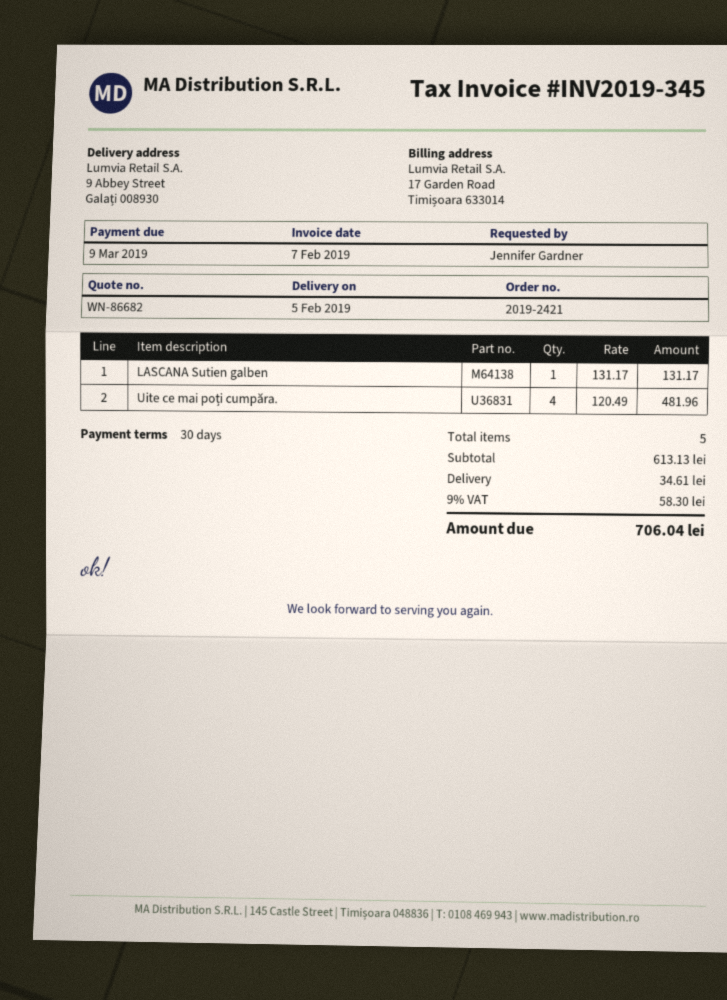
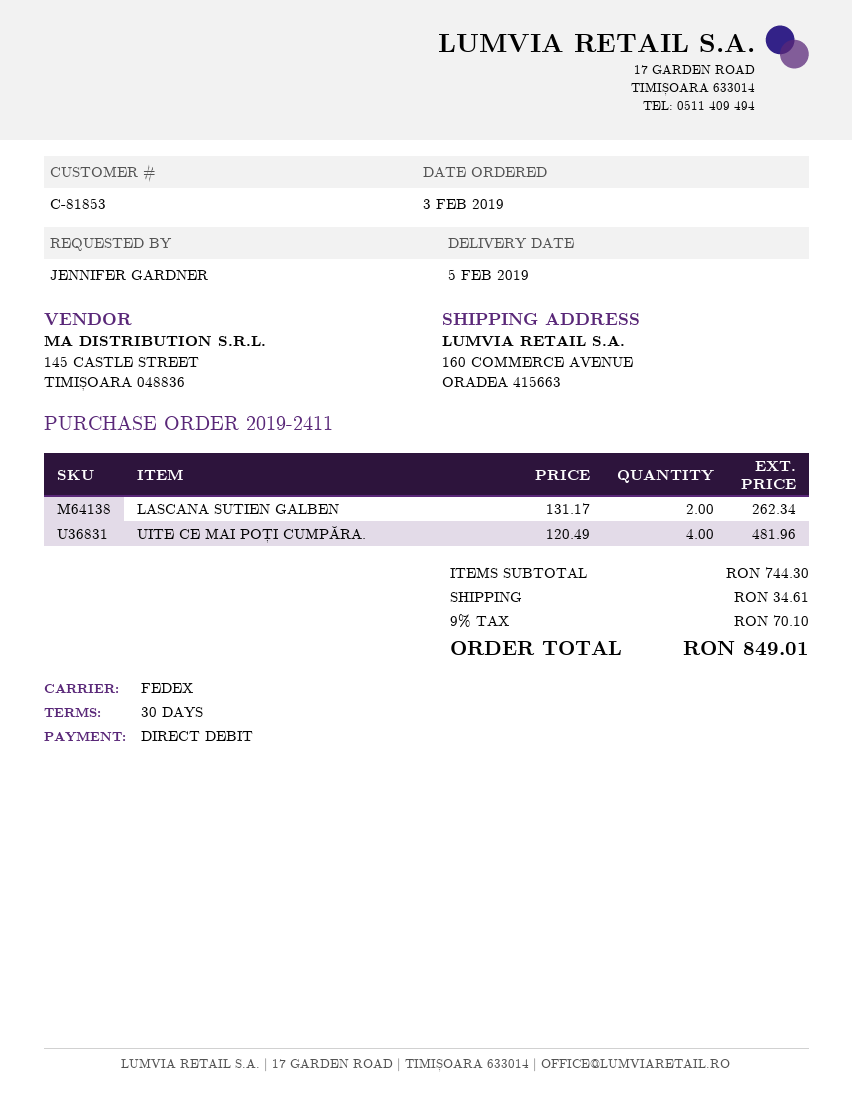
order number: 2019-2421 -> 2019-2411
ship to: 9 Abbey Street, Galați 008930 -> 160 COMMERCE AVENUE, ORADEA 415663
LASCANA Sutien galben: 1 x 131.17 = 131.17 -> 2 x 131.17 = 262.34
subtotal: 613.13 -> 744.30
tax: 9% = 58.30 -> 9% = 70.10
total: 706.04 -> 849.01

